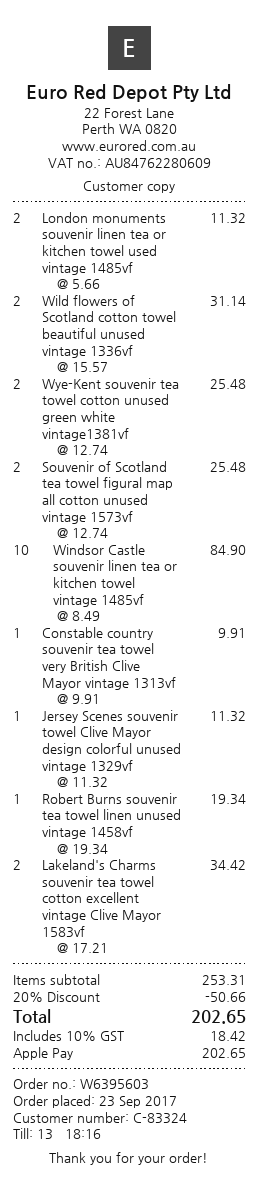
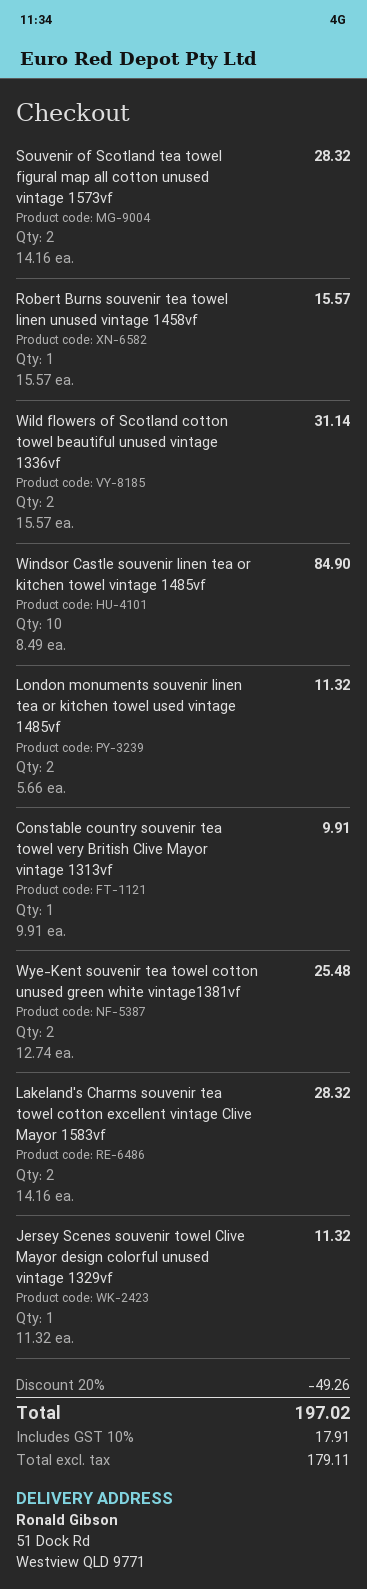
Souvenir of Scotland tea towel figural map all cotton unused vintage 1573vf: 2 x 12.74 = 25.48 -> 2 x 14.16 = 28.32
Robert Burns souvenir tea towel linen unused vintage 1458vf: 1 x 19.34 = 19.34 -> 1 x 15.57 = 15.57
Lakeland's Charms souvenir tea towel cotton excellent vintage Clive Mayor 1583vf: 2 x 17.21 = 34.42 -> 2 x 14.16 = 28.32
discount: 20% = 50.66 -> 20% = 49.26
tax: 10% = 18.42 -> 10% = 17.91
total: 202.65 -> 197.02

